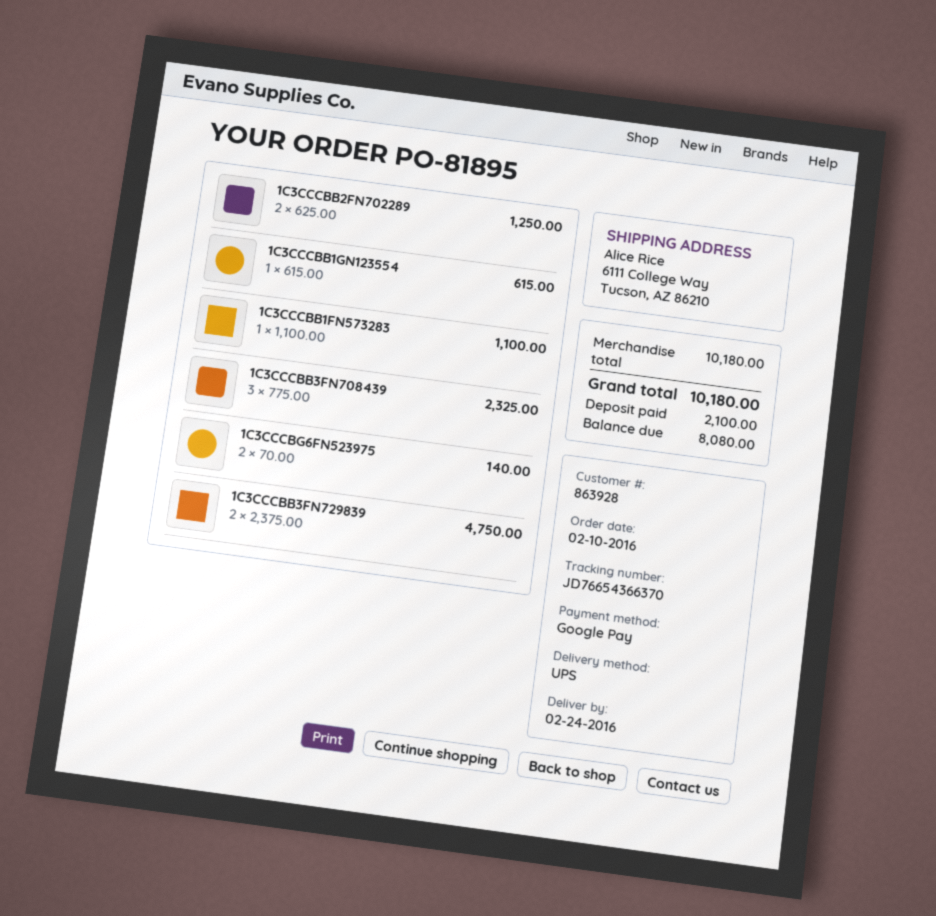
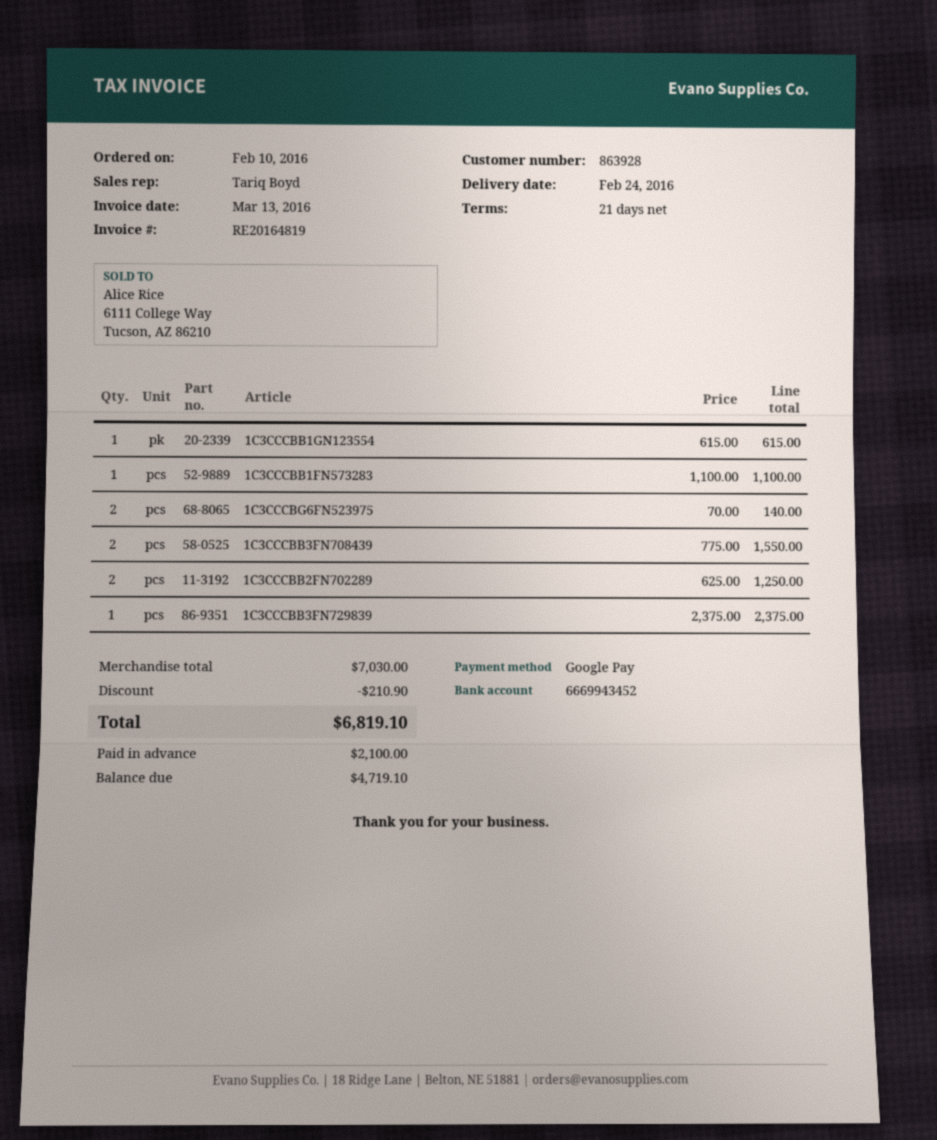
1C3CCCBB3FN708439: 3 x 775.00 = 2325.00 -> 2 x 775.00 = 1550.00
1C3CCCBB3FN729839: 2 x 2375.00 = 4750.00 -> 1 x 2375.00 = 2375.00
subtotal: 10180.00 -> 7030.00
discount: none -> 210.90
total: 10180.00 -> 6819.10
balance: 8080.00 -> 4719.10

